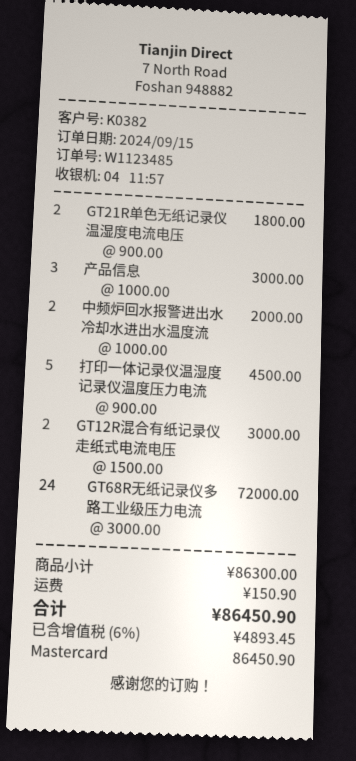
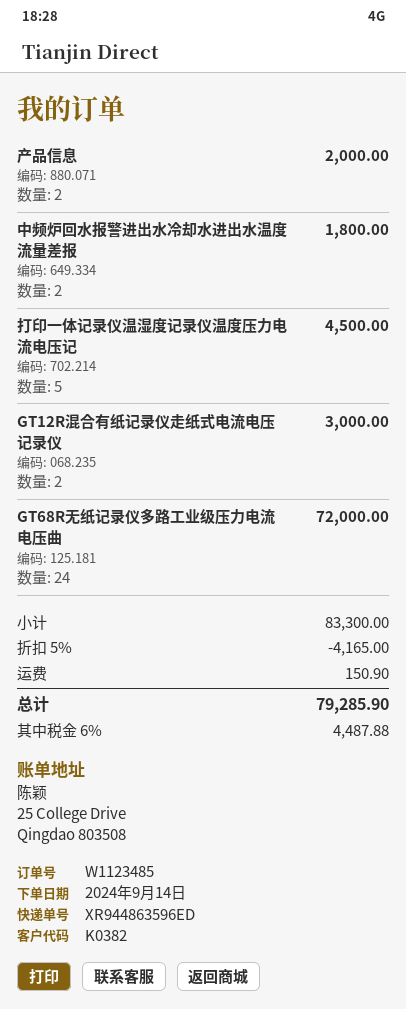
order date: 2024-09-15 -> 2024-09-14
GT21R单色无纸记录仪温湿度电流电压: 2 for 1800.00 -> none
产品信息: 3 for 3000.00 -> 2 for 2000.00
中频炉回水报警进出水冷却水进出水温度流: 2 for 2000.00 -> 2 for 1800.00
subtotal: 86300.00 -> 83300.00
discount: none -> 5% = 4165.00
tax: 6% = 4893.45 -> 6% = 4487.88
total: 86450.90 -> 79285.90

